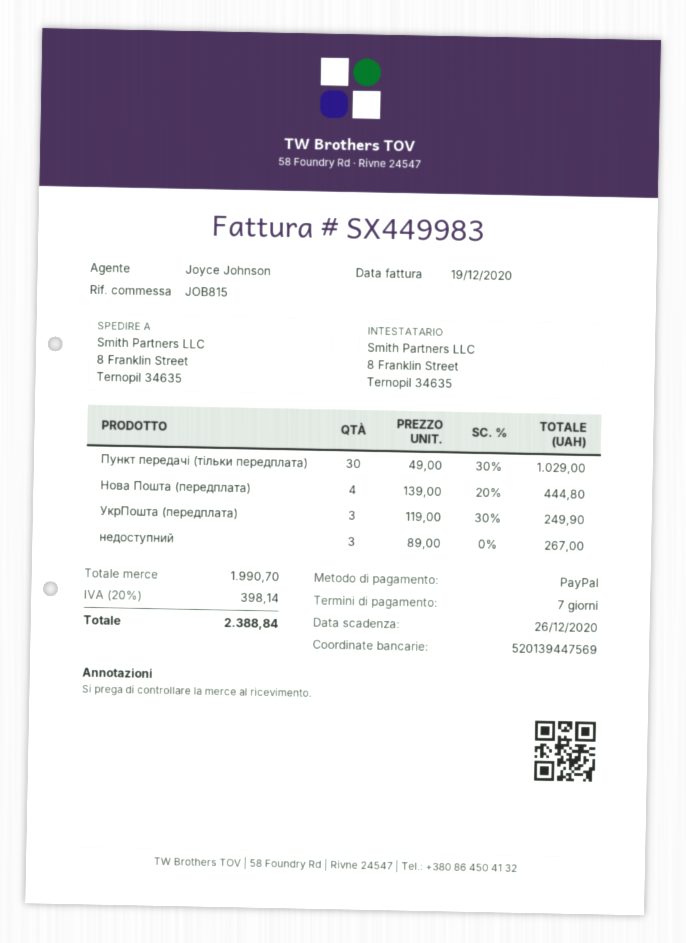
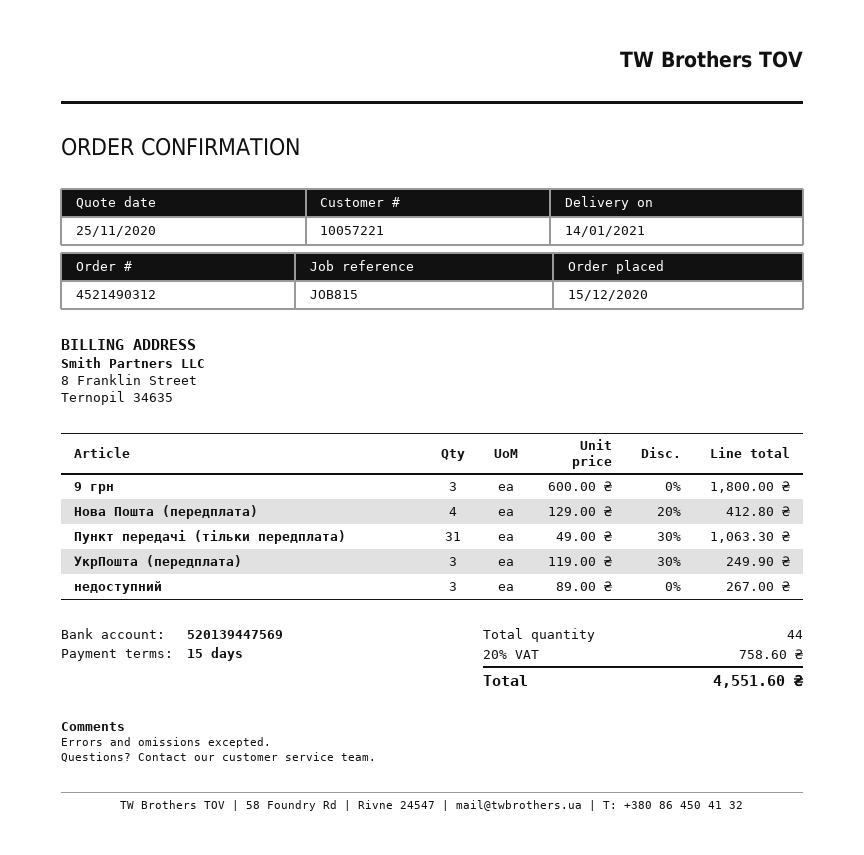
payment terms: 7 days -> 15 days
Пункт передачі (тільки передплата): 30 x 49.00 - 30% = 1029.00 -> 31 x 49.00 - 30% = 1063.30
Нова Пошта (передплата): 4 x 139.00 - 20% = 444.80 -> 4 x 129.00 - 20% = 412.80
9 грн: none -> 3 x 600.00 = 1800.00
tax: 20% = 398.14 -> 20% = 758.60
total: 2388.84 -> 4551.60

